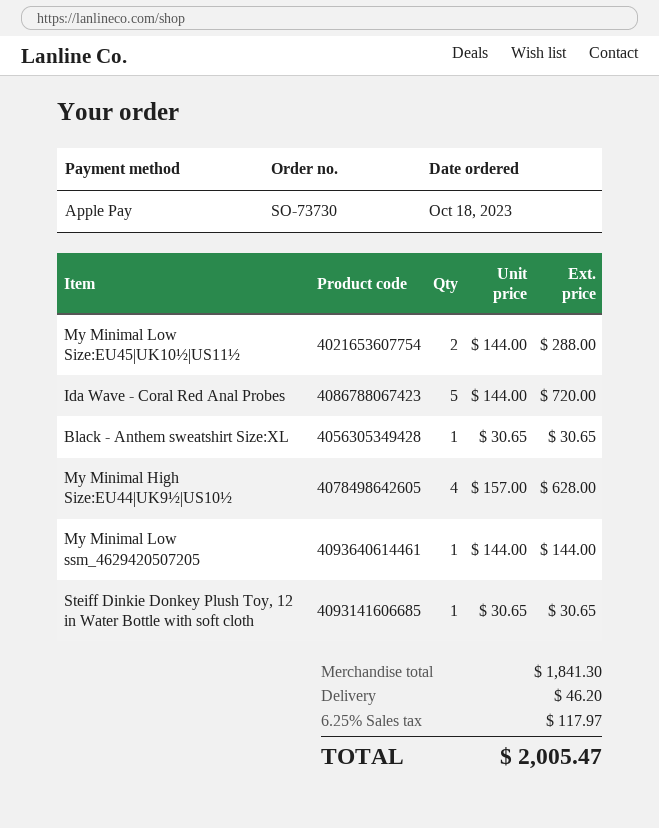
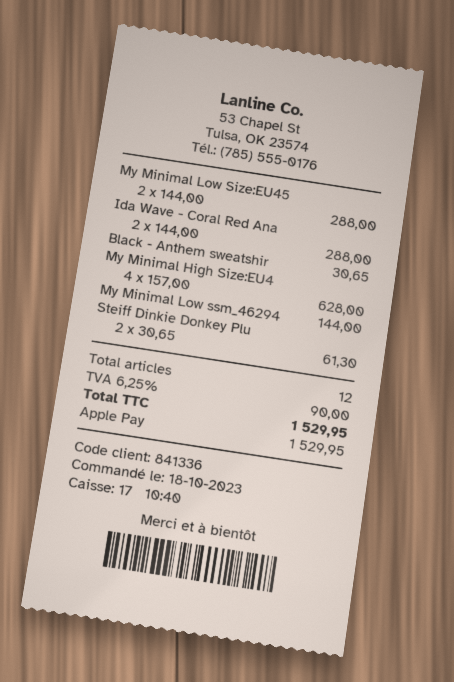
Ida Wave - Coral Red Anal Probes: 5 x 144.00 = 720.00 -> 2 x 144.00 = 288.00
Steiff Dinkie Donkey Plush Toy, 12 in Water Bottle with soft cloth: 1 x 30.65 = 30.65 -> 2 x 30.65 = 61.30
shipping: 46.20 -> none
tax: 6.25% = 117.97 -> 6.25% = 90.00
total: 2005.47 -> 1529.95

